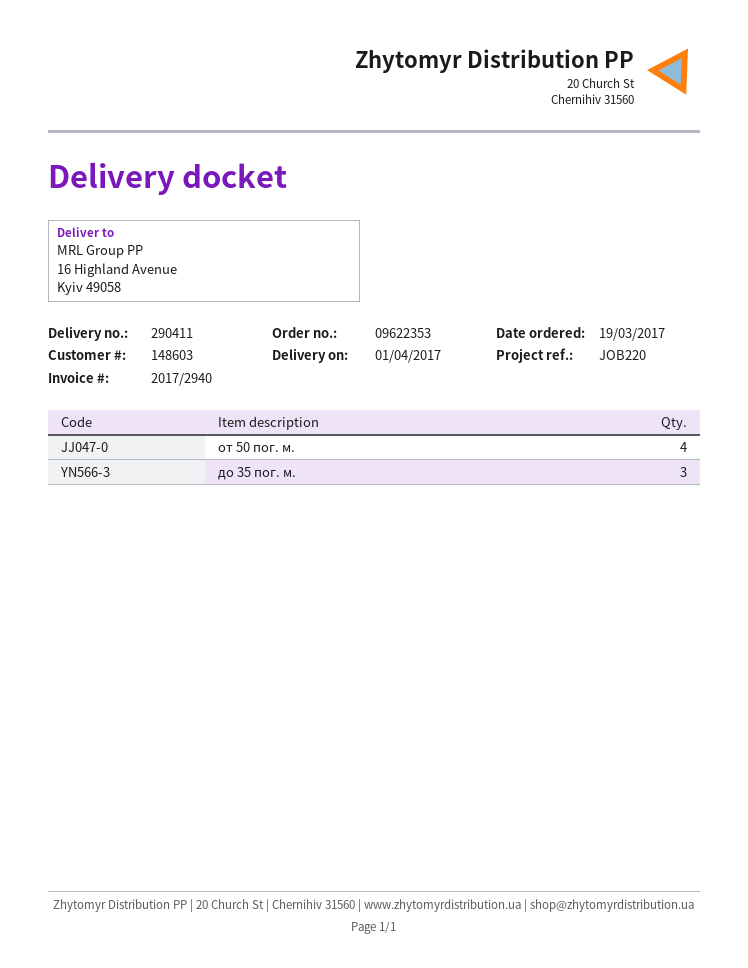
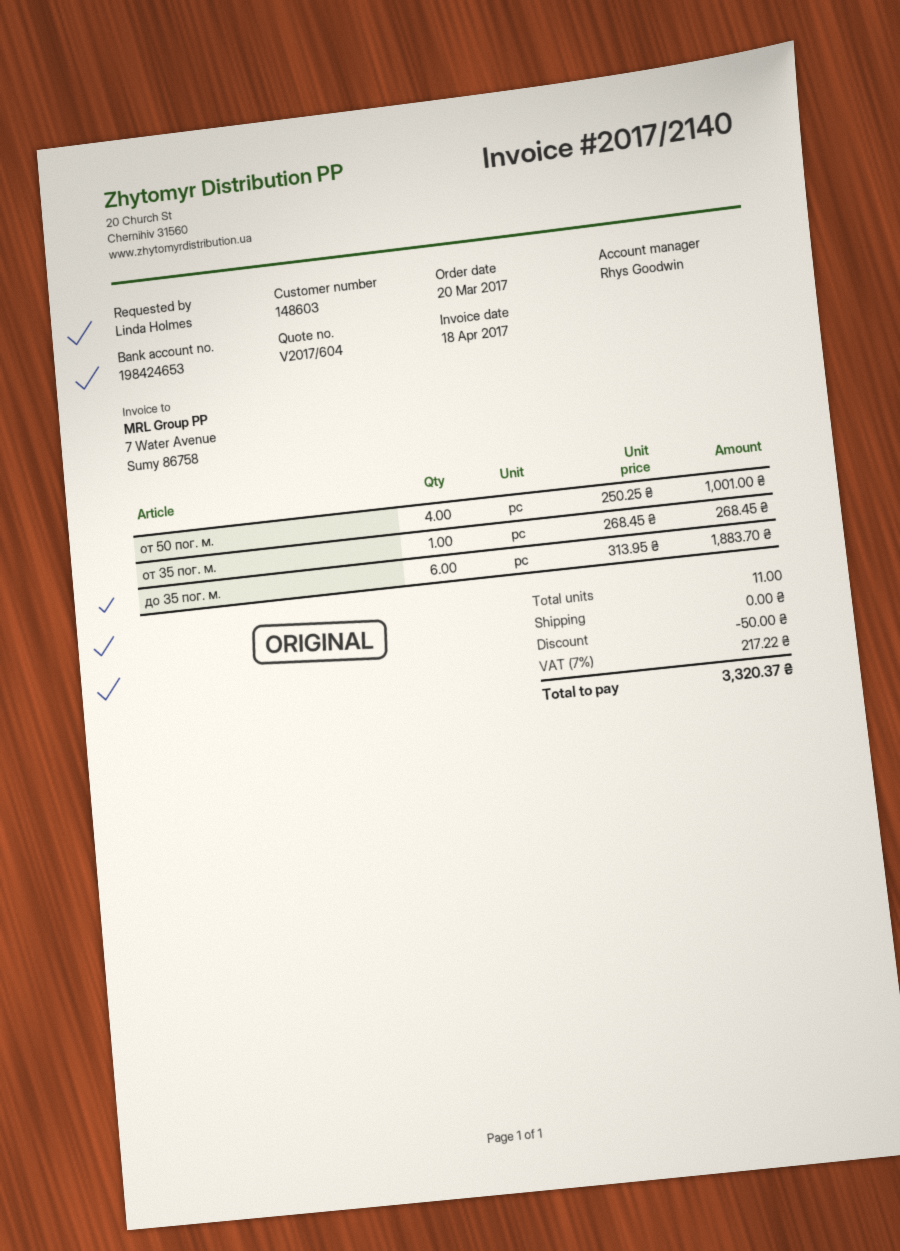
order date: 2017-03-19 -> 2017-03-20
invoice number: 2017/2940 -> 2017/2140
до 35 пог. м.: 3 -> 6
от 35 пог. м.: none -> 1

